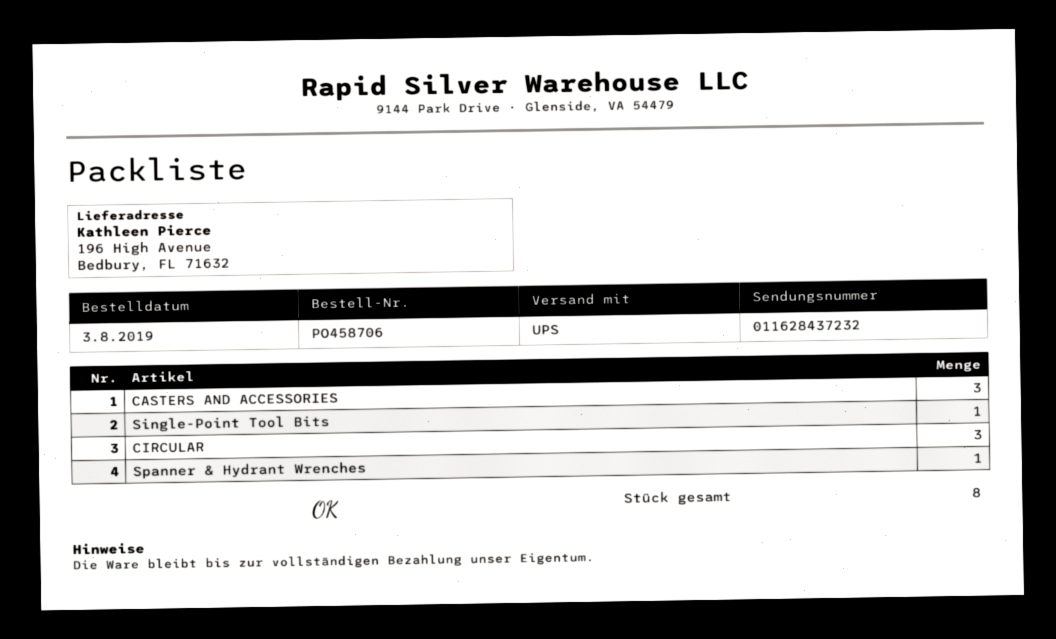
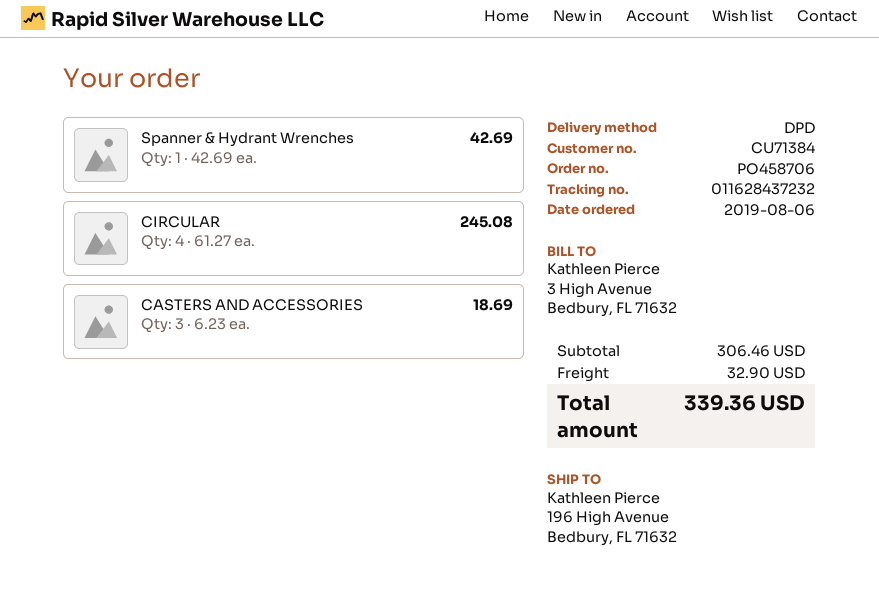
order date: 2019-08-03 -> 2019-08-06
shipping method: UPS -> DPD
Single-Point Tool Bits: 1 -> none
CIRCULAR: 3 -> 4

